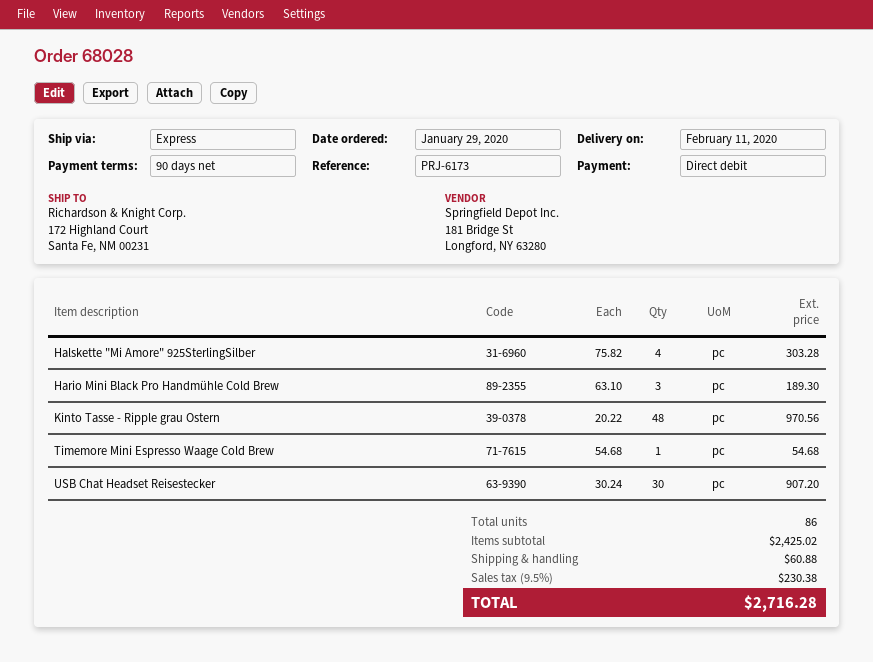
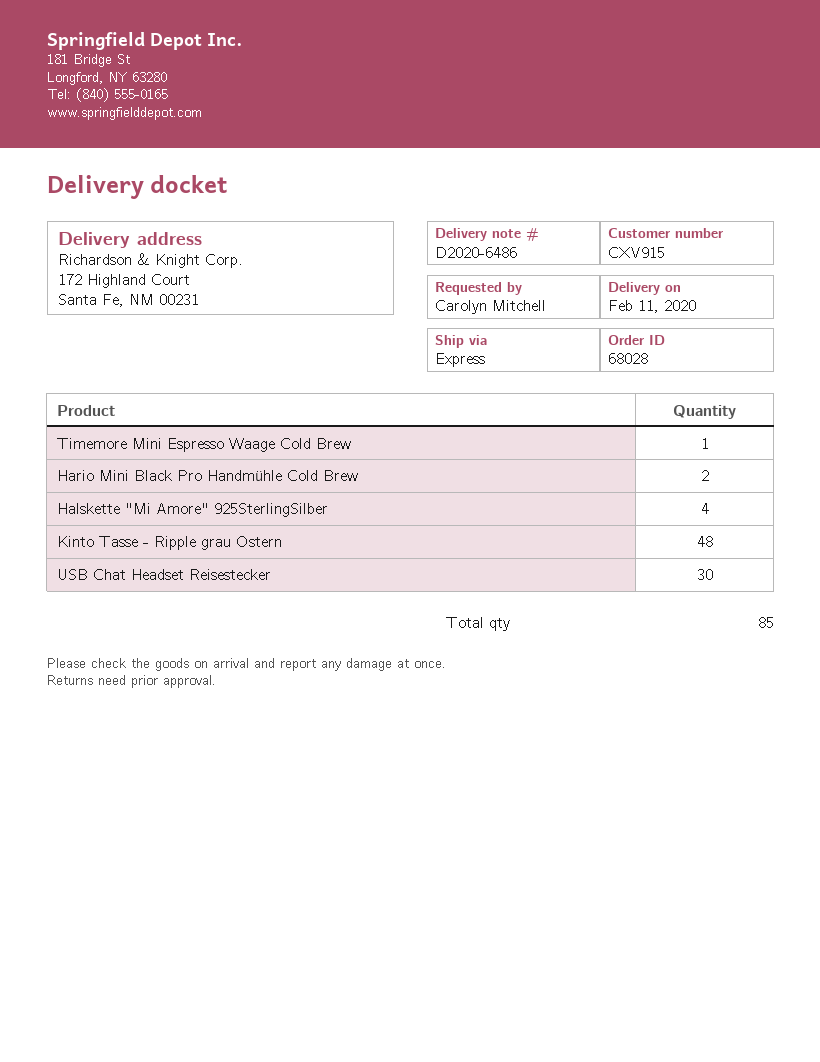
Hario Mini Black Pro Handmühle Cold Brew: 3 -> 2
total quantity: 86 -> 85

